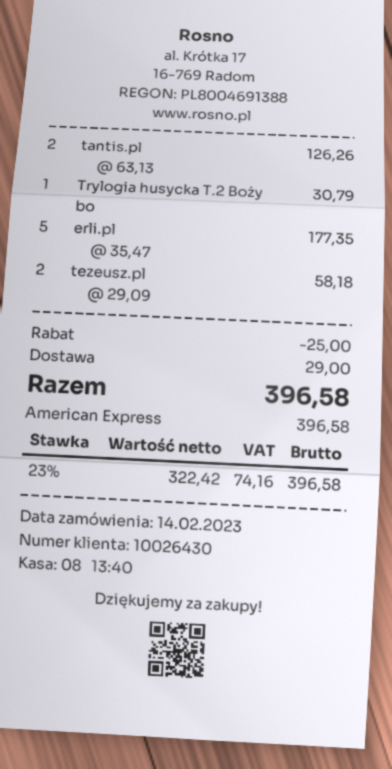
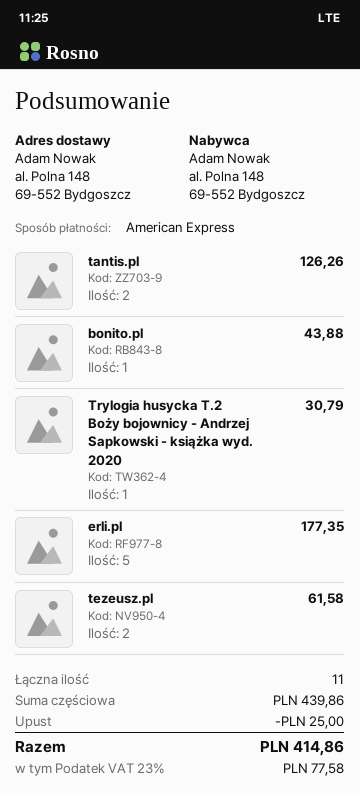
tezeusz.pl: 2 for 58.18 -> 2 for 61.58
bonito.pl: none -> 1 for 43.88
shipping: 29.00 -> none
tax: 23% = 74.16 -> 23% = 77.58
total: 396.58 -> 414.86

